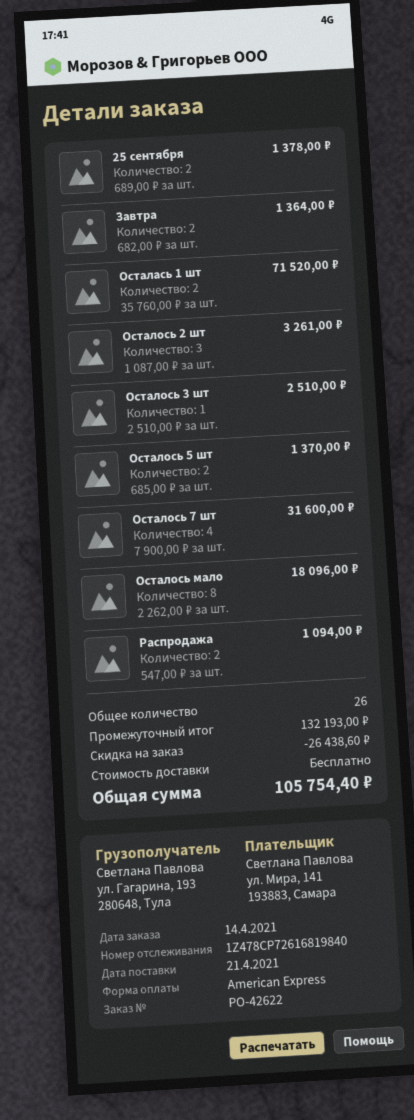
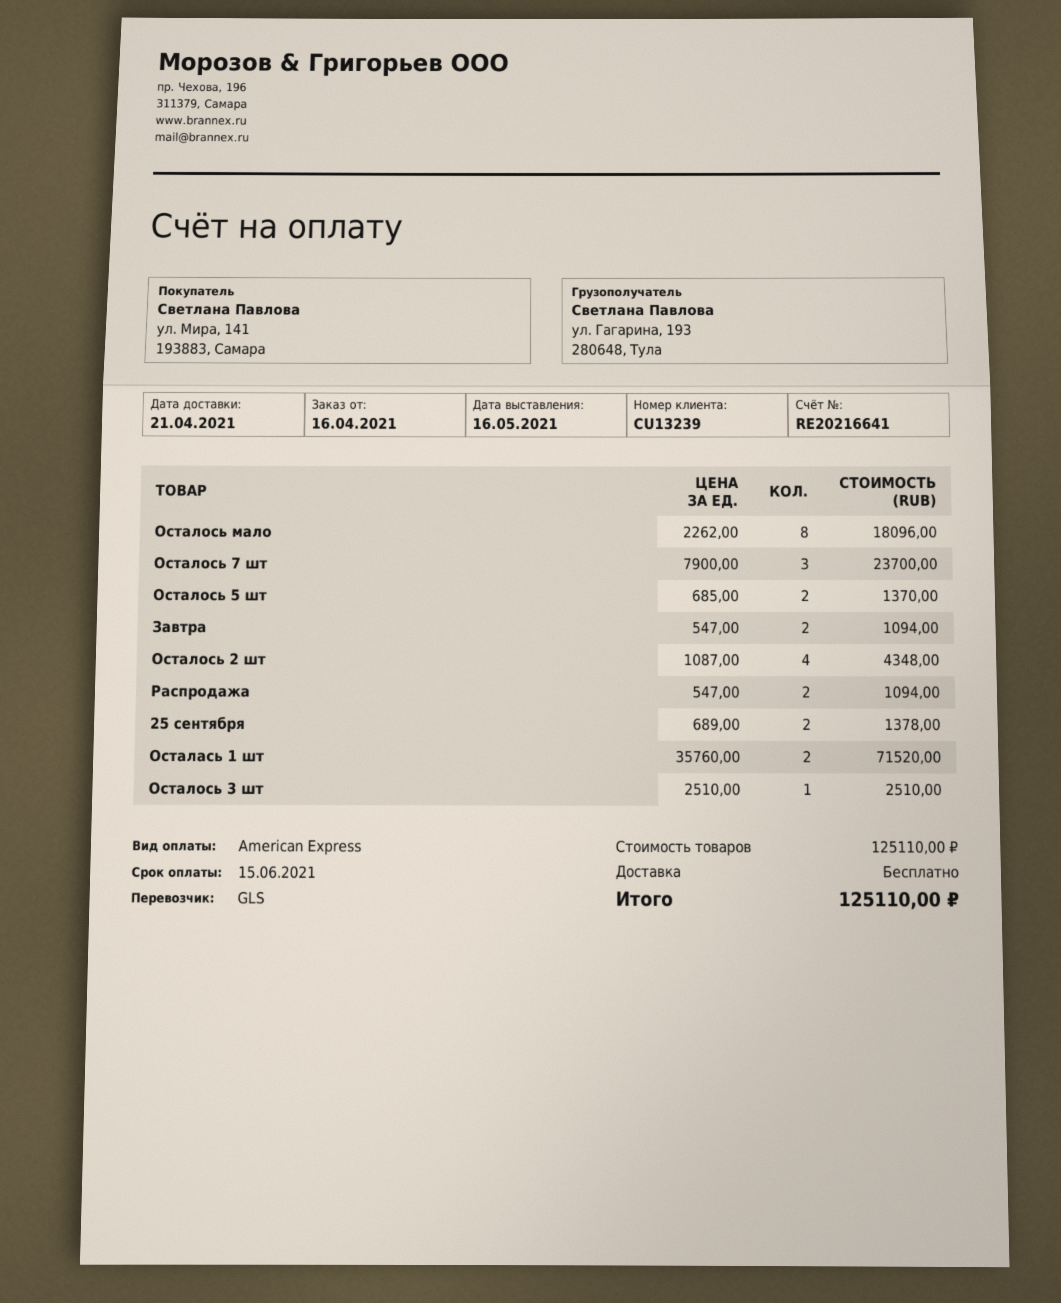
order date: 2021-04-14 -> 2021-04-16
Завтра: 2 x 682.00 = 1364.00 -> 2 x 547.00 = 1094.00
Осталось 2 шт: 3 x 1087.00 = 3261.00 -> 4 x 1087.00 = 4348.00
Осталось 7 шт: 4 x 7900.00 = 31600.00 -> 3 x 7900.00 = 23700.00
subtotal: 132193.00 -> 125110.00
discount: 26438.60 -> none
total: 105754.40 -> 125110.00

